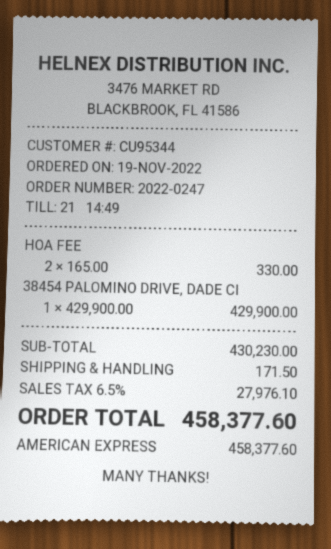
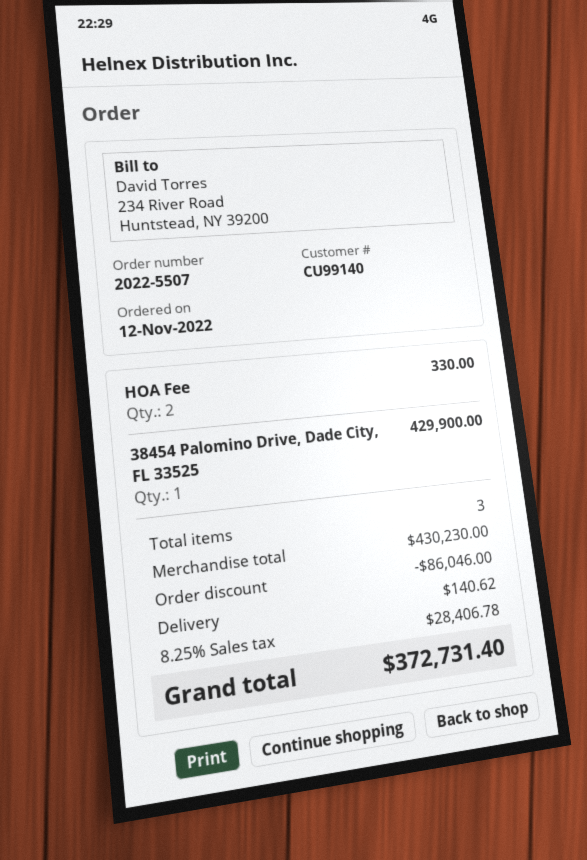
order number: 2022-0247 -> 2022-5507
order date: 2022-11-19 -> 2022-11-12
customer number: CU95344 -> CU99140
discount: none -> 86046.00
shipping: 171.50 -> 140.62
tax: 6.5% = 27976.10 -> 8.25% = 28406.78
total: 458377.60 -> 372731.40

